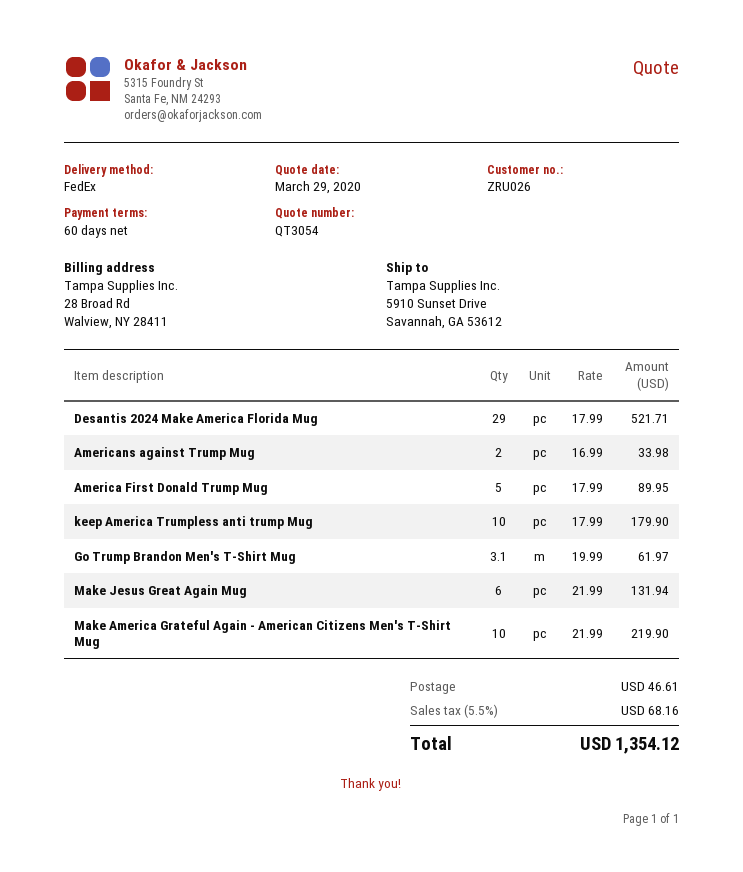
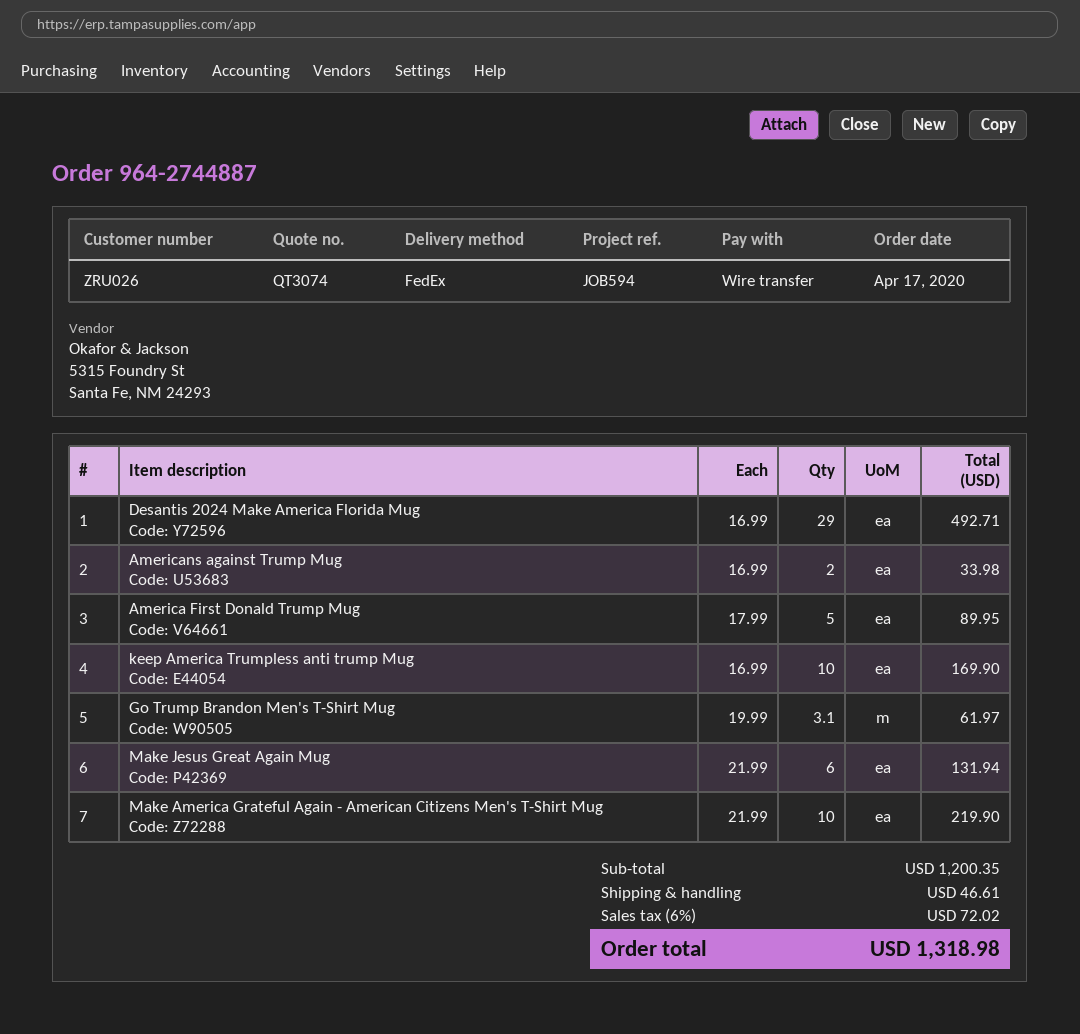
quote number: QT3054 -> QT3074
Desantis 2024 Make America Florida Mug: 29 x 17.99 = 521.71 -> 29 x 16.99 = 492.71
keep America Trumpless anti trump Mug: 10 x 17.99 = 179.90 -> 10 x 16.99 = 169.90
tax: 5.5% = 68.16 -> 6% = 72.02
total: 1354.12 -> 1318.98

